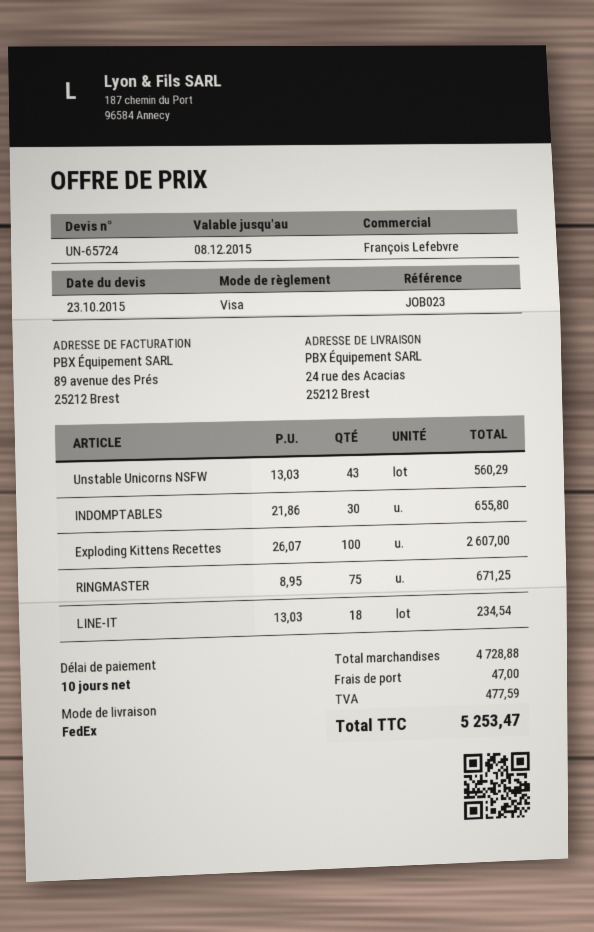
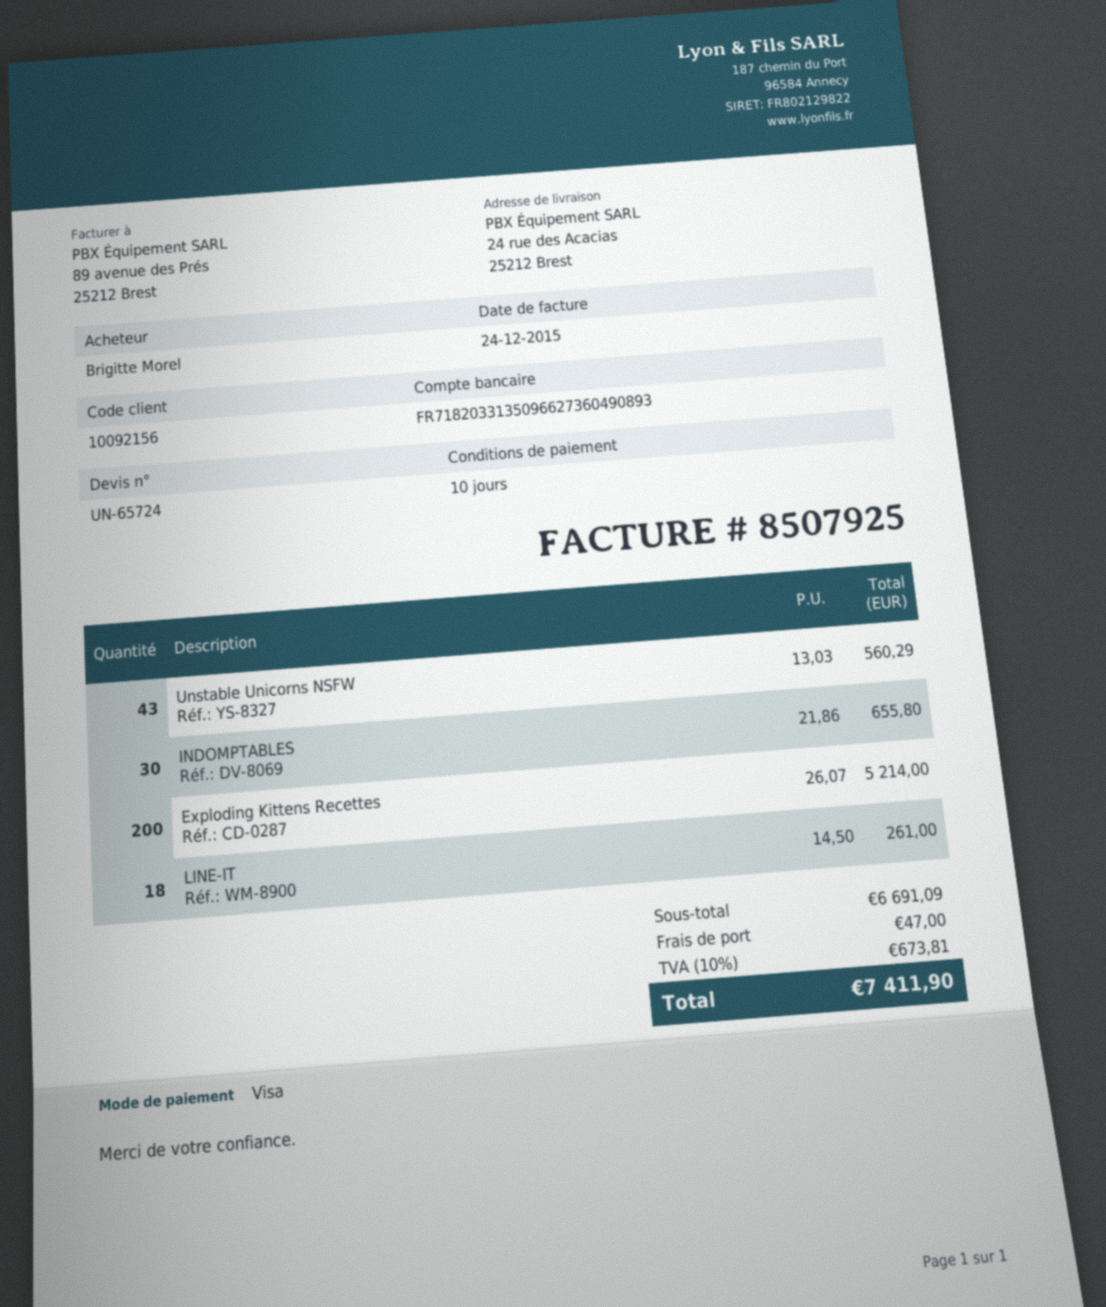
Exploding Kittens Recettes: 100 x 26.07 = 2607.00 -> 200 x 26.07 = 5214.00
RINGMASTER: 75 x 8.95 = 671.25 -> none
LINE-IT: 18 x 13.03 = 234.54 -> 18 x 14.50 = 261.00
subtotal: 4728.88 -> 6691.09
tax: 477.59 -> 673.81
total: 5253.47 -> 7411.90

